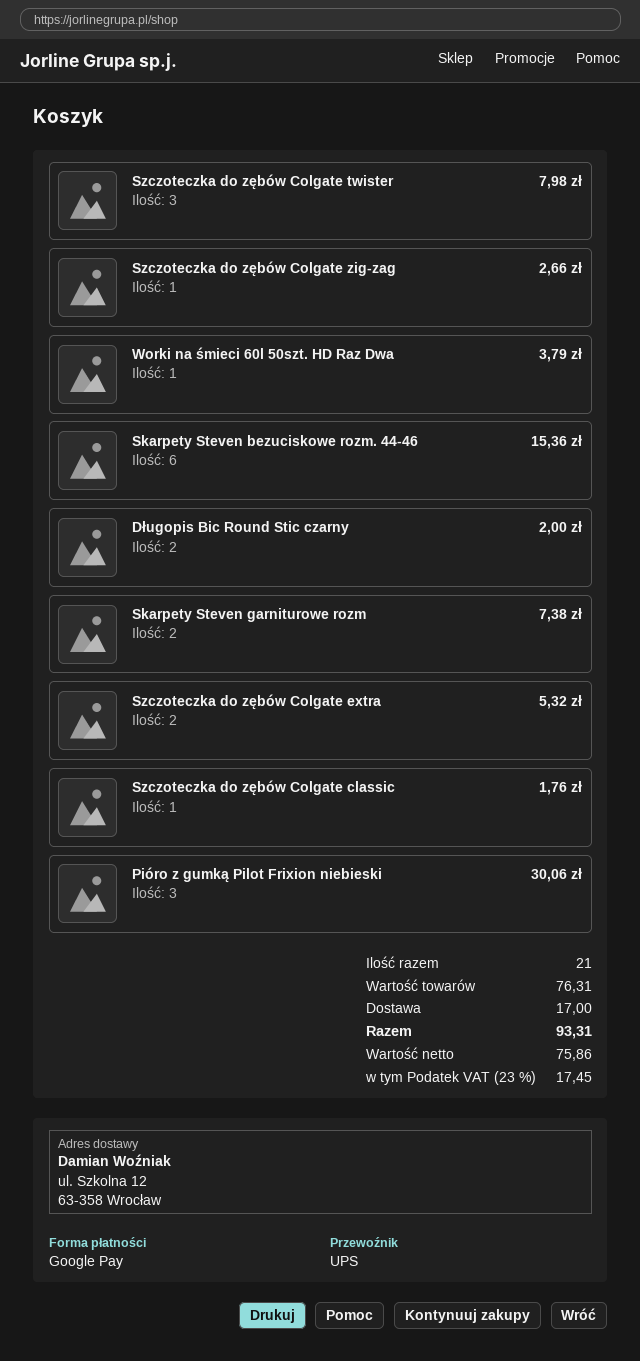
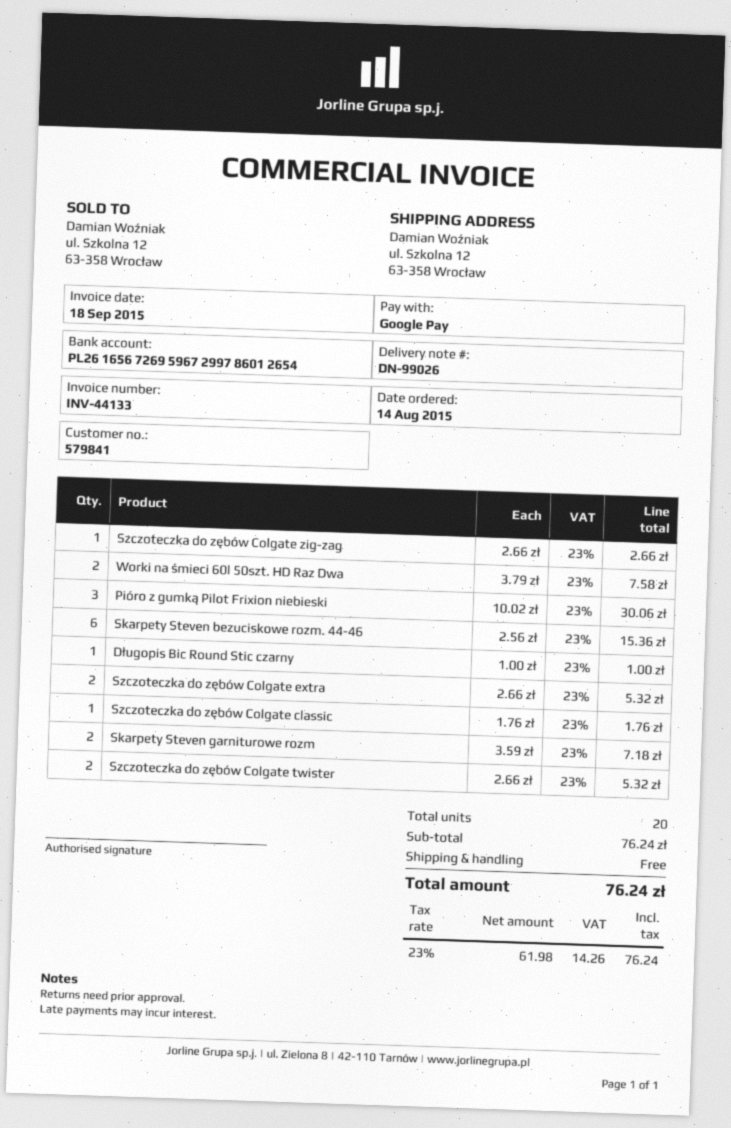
Szczoteczka do zębów Colgate twister: 3 for 7.98 -> 2 for 5.32
Worki na śmieci 60l 50szt. HD Raz Dwa: 1 for 3.79 -> 2 for 7.58
Długopis Bic Round Stic czarny: 2 for 2.00 -> 1 for 1.00
Skarpety Steven garniturowe rozm: 2 for 7.38 -> 2 for 7.18
total quantity: 21 -> 20
subtotal: 76.31 -> 76.24
shipping: 17.00 -> 0.00
net: 75.86 -> 61.98
tax: 23% = 17.45 -> 23% = 14.26
total: 93.31 -> 76.24

